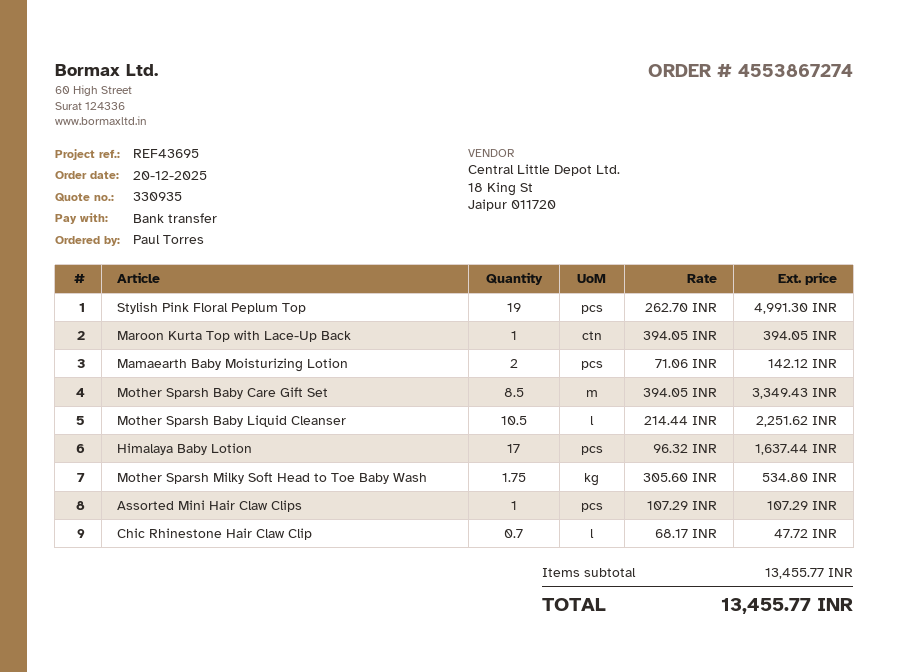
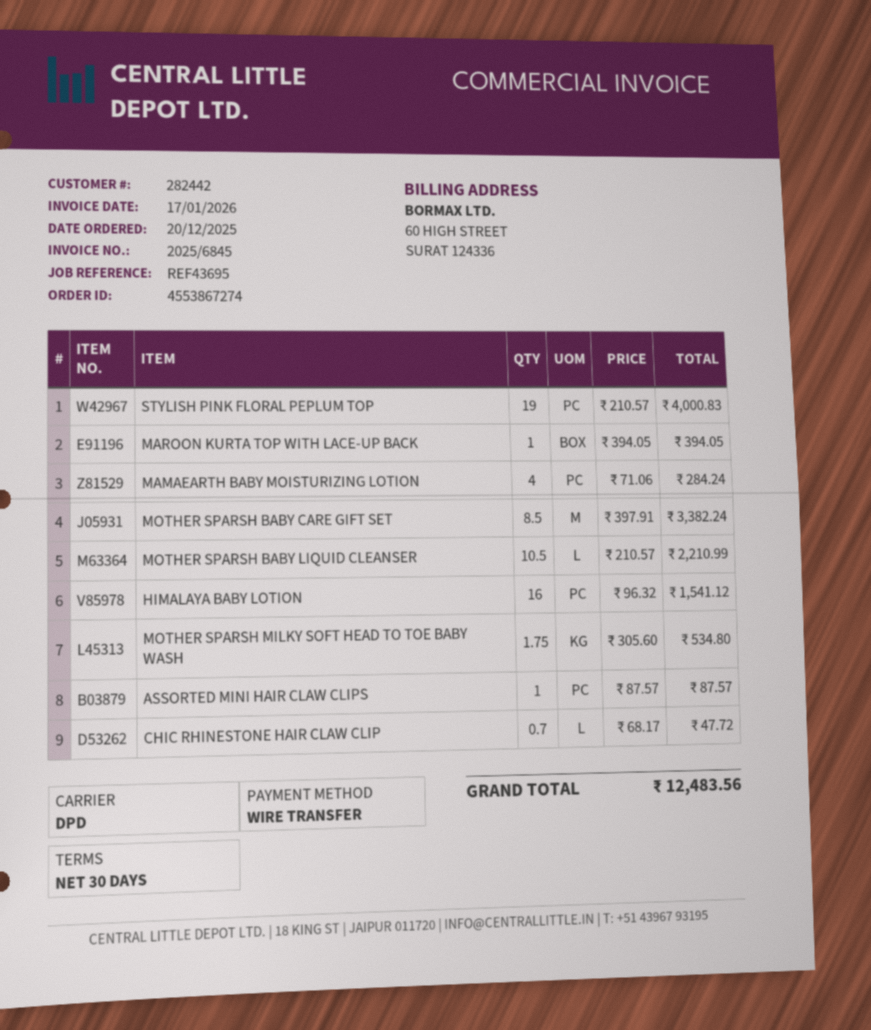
Stylish Pink Floral Peplum Top: 19 x 262.70 = 4991.30 -> 19 x 210.57 = 4000.83
Mamaearth Baby Moisturizing Lotion: 2 x 71.06 = 142.12 -> 4 x 71.06 = 284.24
Mother Sparsh Baby Care Gift Set: 8.5 x 394.05 = 3349.43 -> 8.5 x 397.91 = 3382.24
Mother Sparsh Baby Liquid Cleanser: 10.5 x 214.44 = 2251.62 -> 10.5 x 210.57 = 2210.99
Himalaya Baby Lotion: 17 x 96.32 = 1637.44 -> 16 x 96.32 = 1541.12
Assorted Mini Hair Claw Clips: 1 x 107.29 = 107.29 -> 1 x 87.57 = 87.57
total: 13455.77 -> 12483.56

